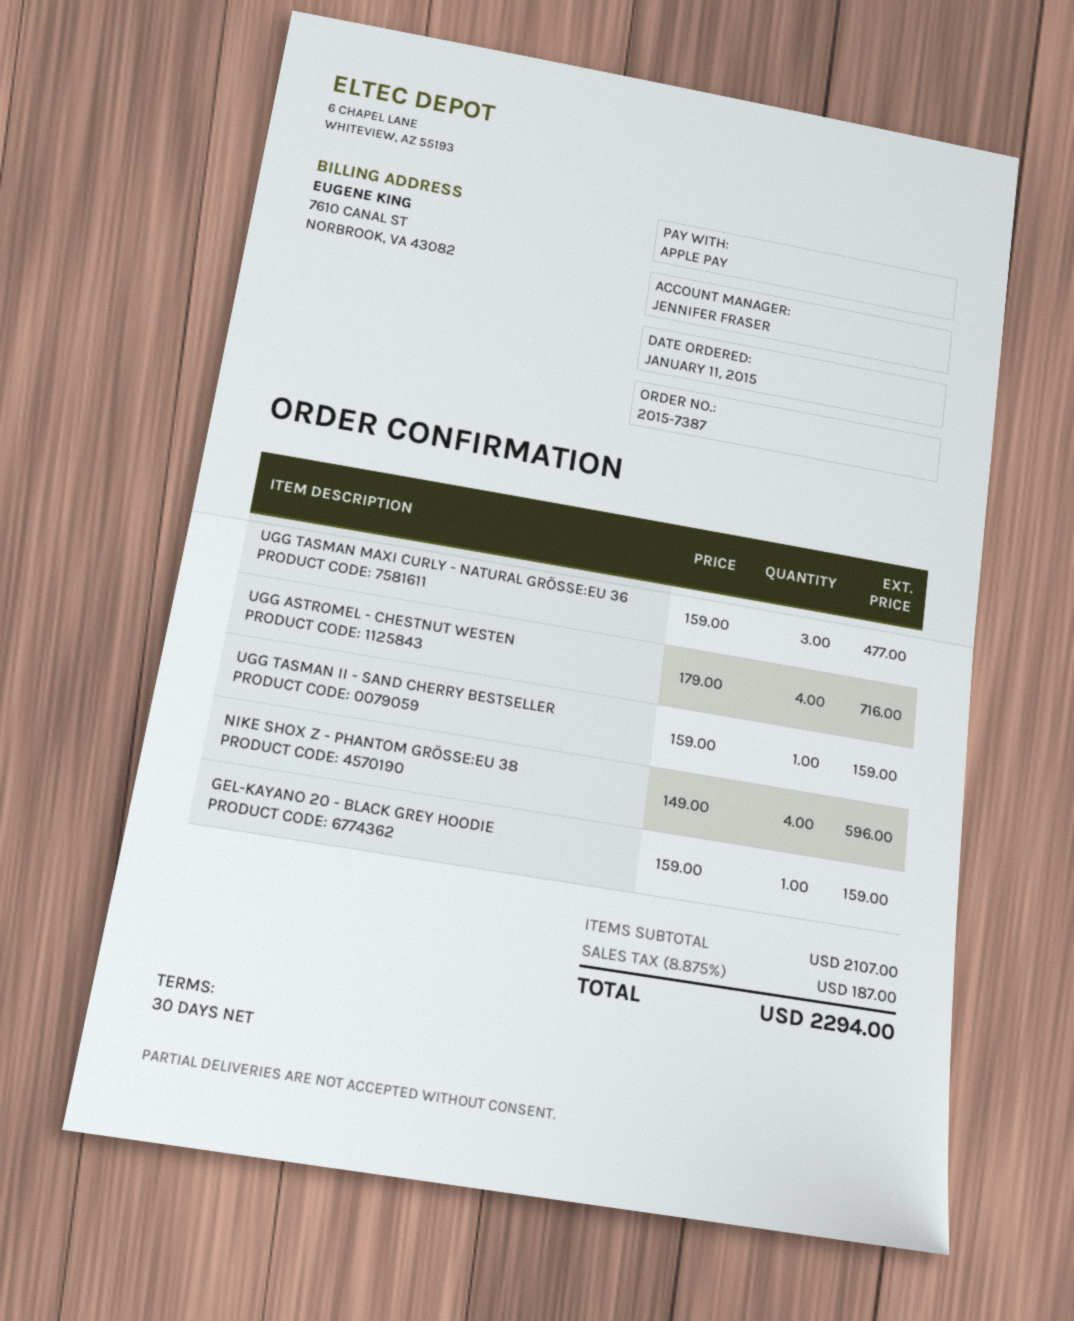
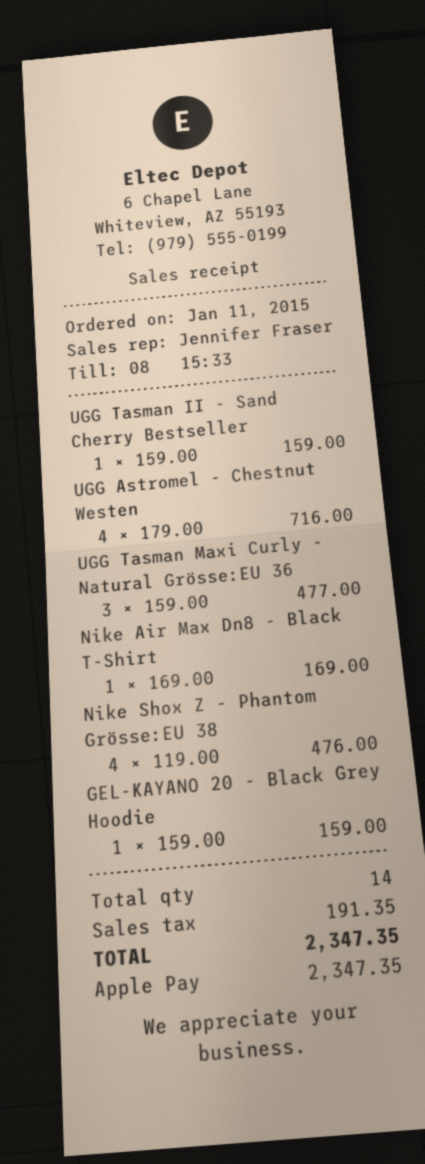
NIKE SHOX Z - PHANTOM GRÖSSE:EU 38: 4 x 149.00 = 596.00 -> 4 x 119.00 = 476.00
Nike Air Max Dn8 - Black T-Shirt: none -> 1 x 169.00 = 169.00
tax: 187.00 -> 191.35
total: 2294.00 -> 2347.35

